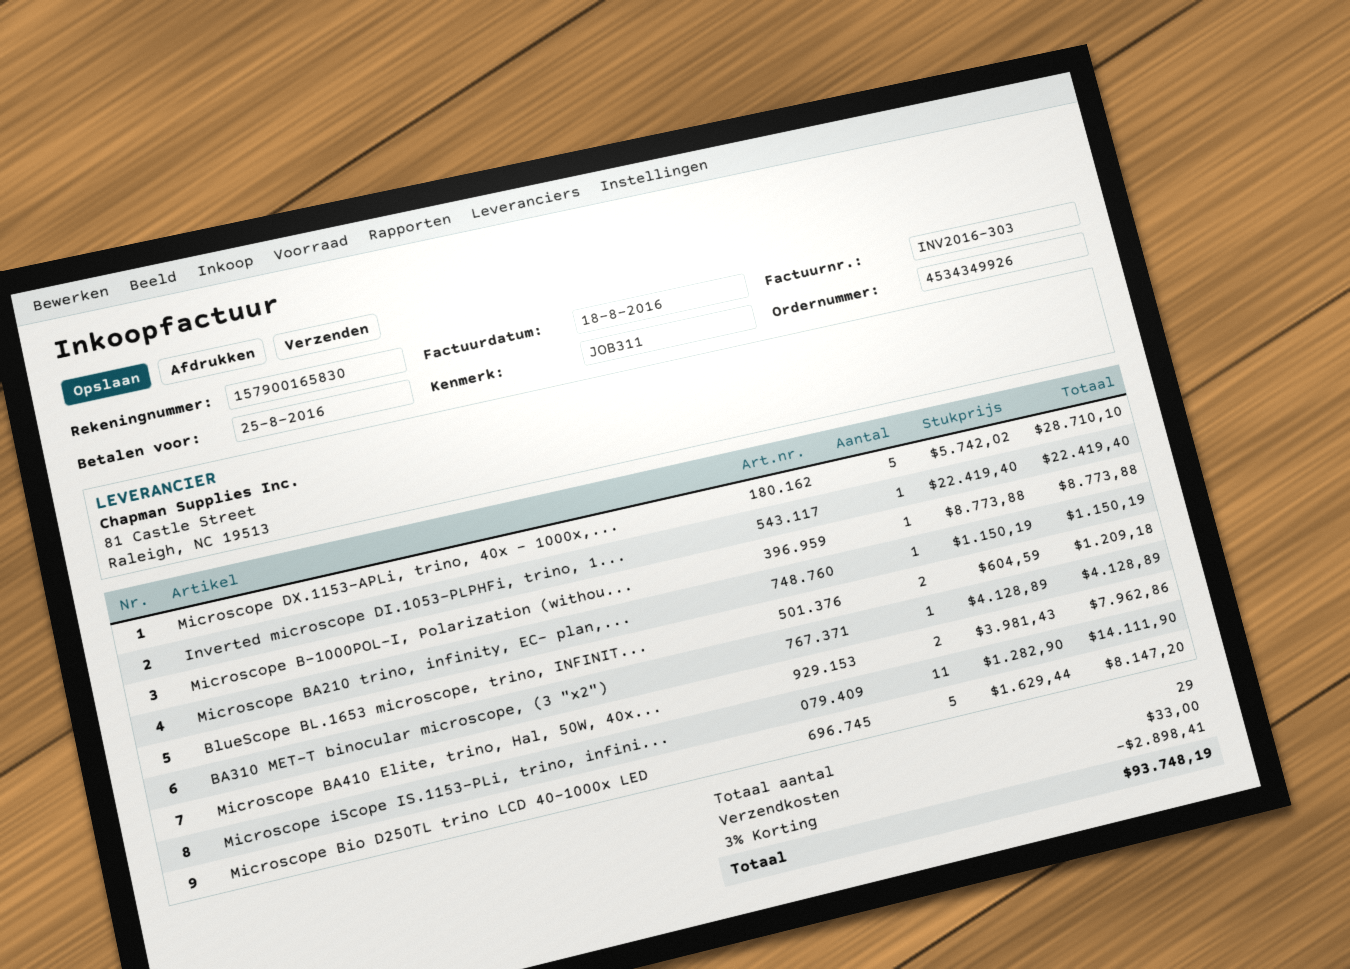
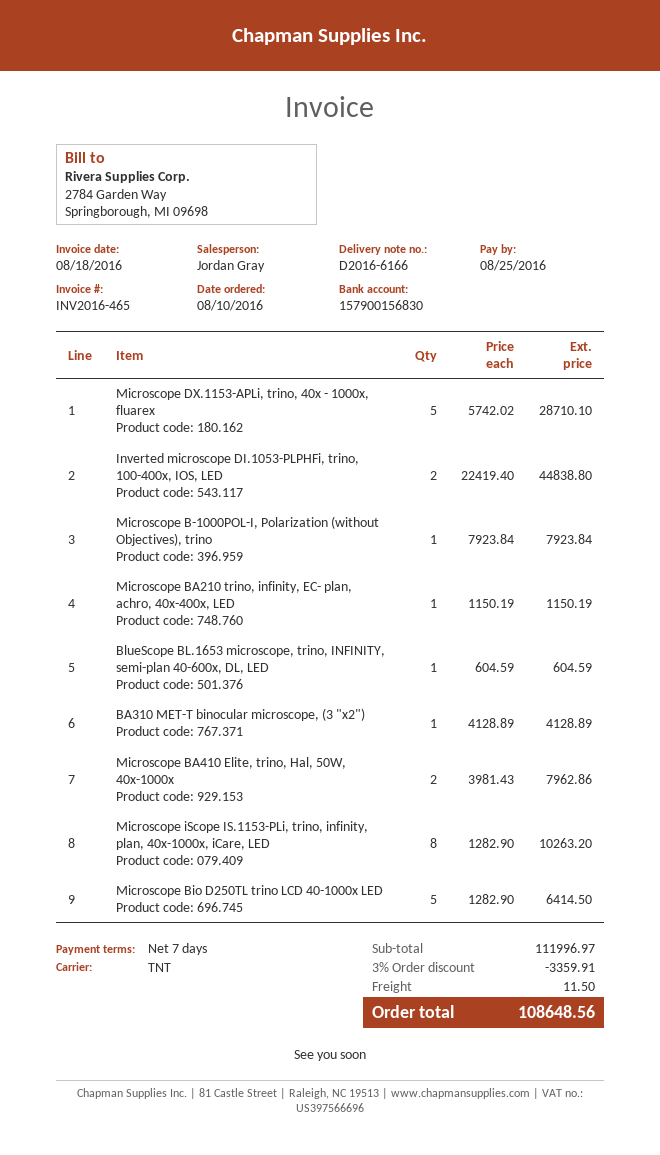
invoice number: INV2016-303 -> INV2016-465
bank account: 157900165830 -> 157900156830
Inverted microscope DI.1053-PLPHFi, trino, 1...: 1 x 22419.40 = 22419.40 -> 2 x 22419.40 = 44838.80
Microscope B-1000POL-I, Polarization (withou...: 1 x 8773.88 = 8773.88 -> 1 x 7923.84 = 7923.84
BlueScope BL.1653 microscope, trino, INFINIT...: 2 x 604.59 = 1209.18 -> 1 x 604.59 = 604.59
Microscope iScope IS.1153-PLi, trino, infini...: 11 x 1282.90 = 14111.90 -> 8 x 1282.90 = 10263.20
Microscope Bio D250TL trino LCD 40-1000x LED: 5 x 1629.44 = 8147.20 -> 5 x 1282.90 = 6414.50
discount: 3% = 2898.41 -> 3% = 3359.91
shipping: 33.00 -> 11.50
total: 93748.19 -> 108648.56

